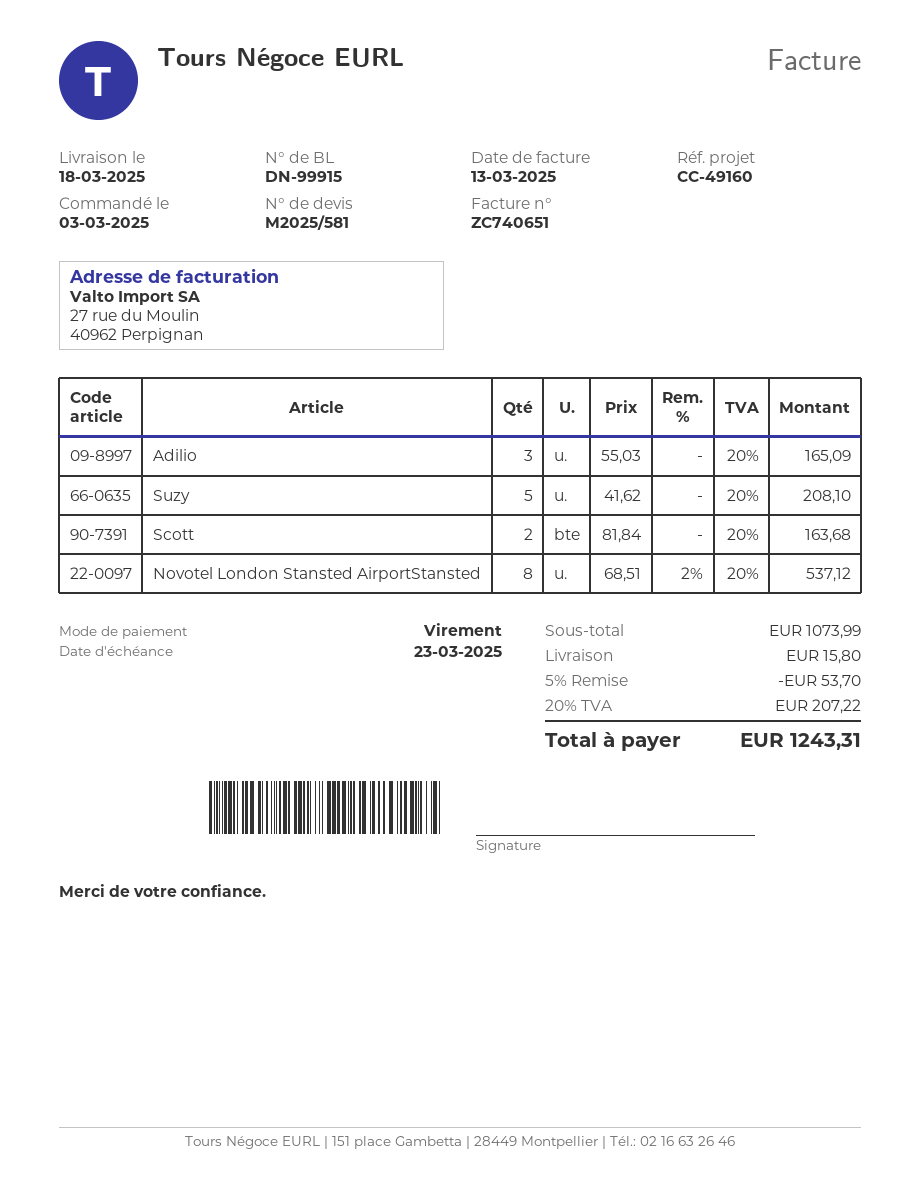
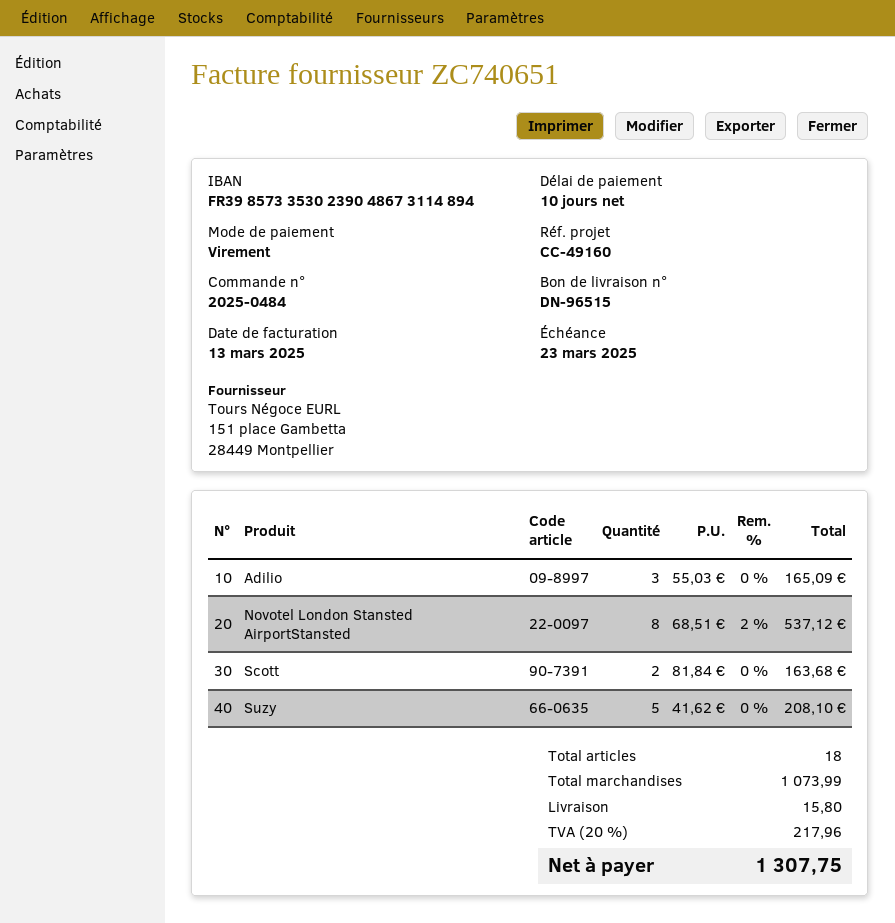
delivery note number: DN-99915 -> DN-96515
discount: 5% = 53.70 -> none
tax: 20% = 207.22 -> 20% = 217.96
total: 1243.31 -> 1307.75

